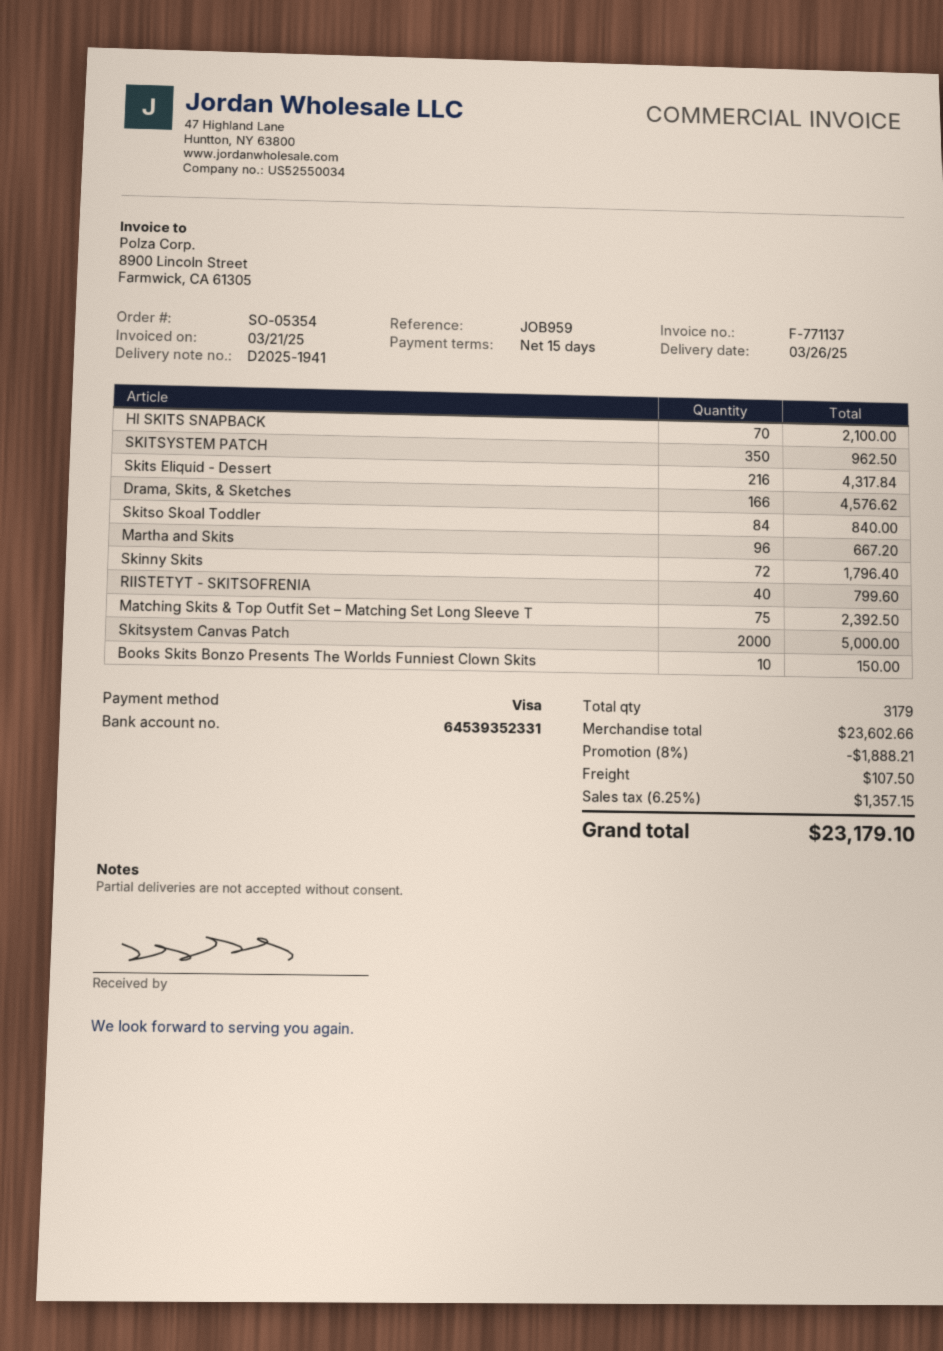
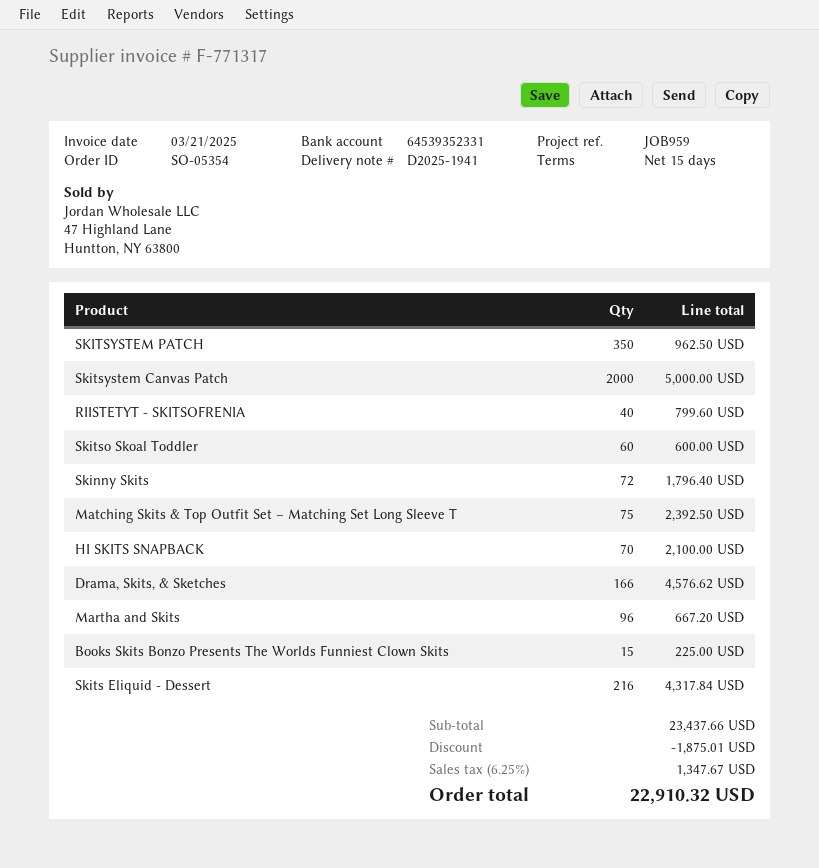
invoice number: F-771137 -> F-771317
Skitso Skoal Toddler: 84 for 840.00 -> 60 for 600.00
Books Skits Bonzo Presents The Worlds Funniest Clown Skits: 10 for 150.00 -> 15 for 225.00
subtotal: 23602.66 -> 23437.66
discount: 1888.21 -> 1875.01
shipping: 107.50 -> none
tax: 6.25% = 1357.15 -> 6.25% = 1347.67
total: 23179.10 -> 22910.32

